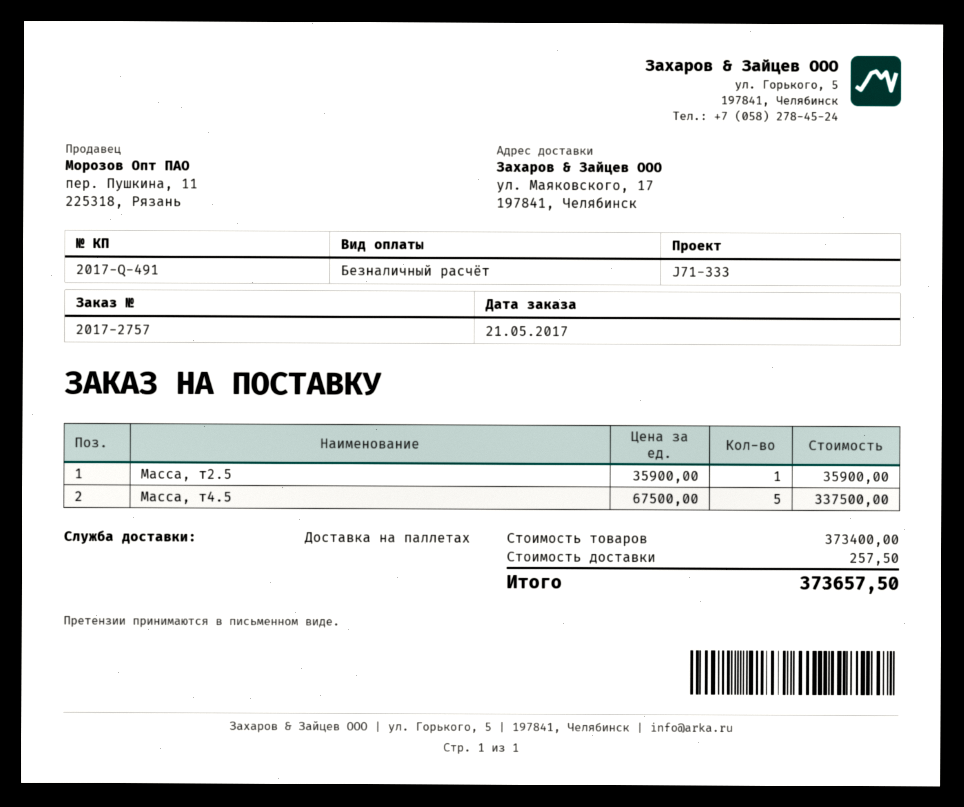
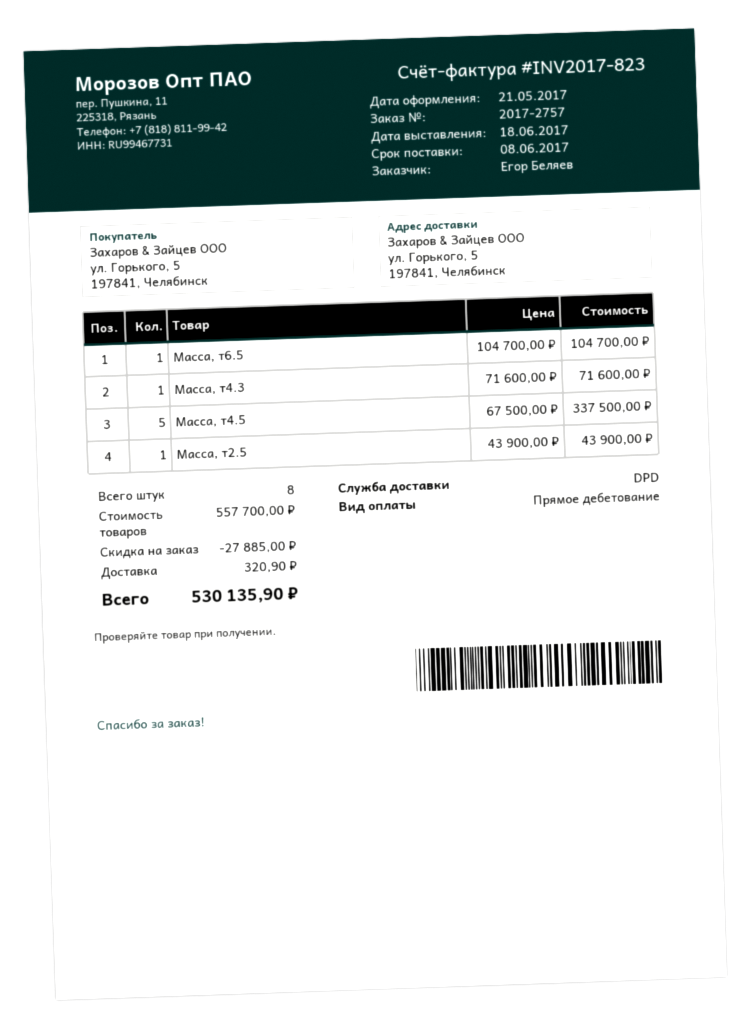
payment method: bank transfer -> direct debit
shipping method: pallet freight -> DPD
ship to: ул. Маяковского, 17, 197841, Челябинск -> ул. Горького, 5, 197841, Челябинск
Масса, т2.5: 1 x 35900.00 = 35900.00 -> 1 x 43900.00 = 43900.00
Масса, т6.5: none -> 1 x 104700.00 = 104700.00
Масса, т4.3: none -> 1 x 71600.00 = 71600.00
subtotal: 373400.00 -> 557700.00
discount: none -> 27885.00
shipping: 257.50 -> 320.90
total: 373657.50 -> 530135.90

